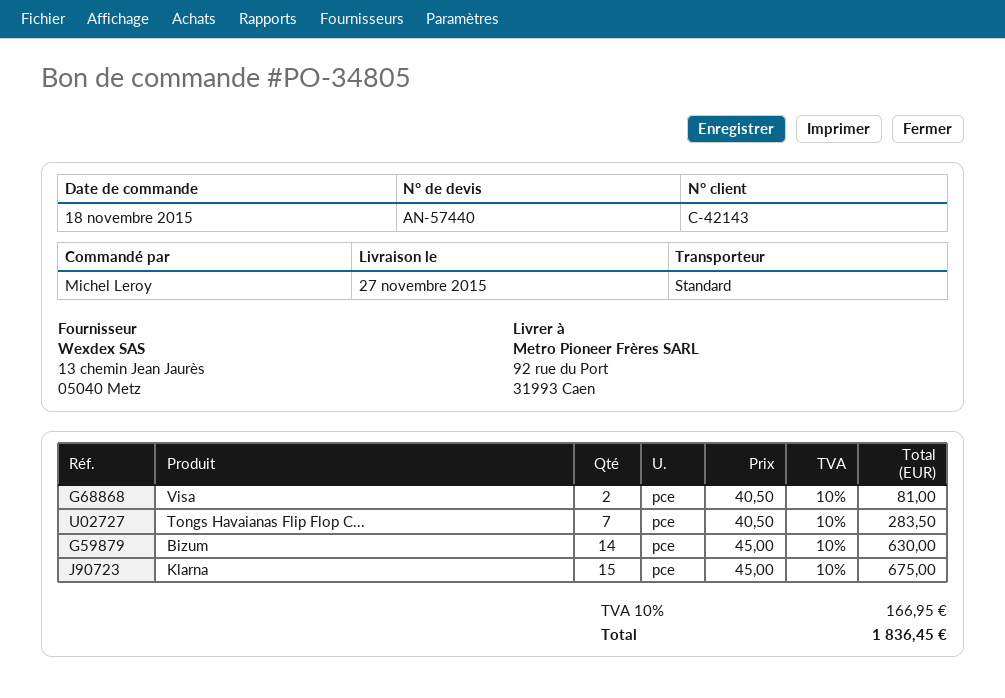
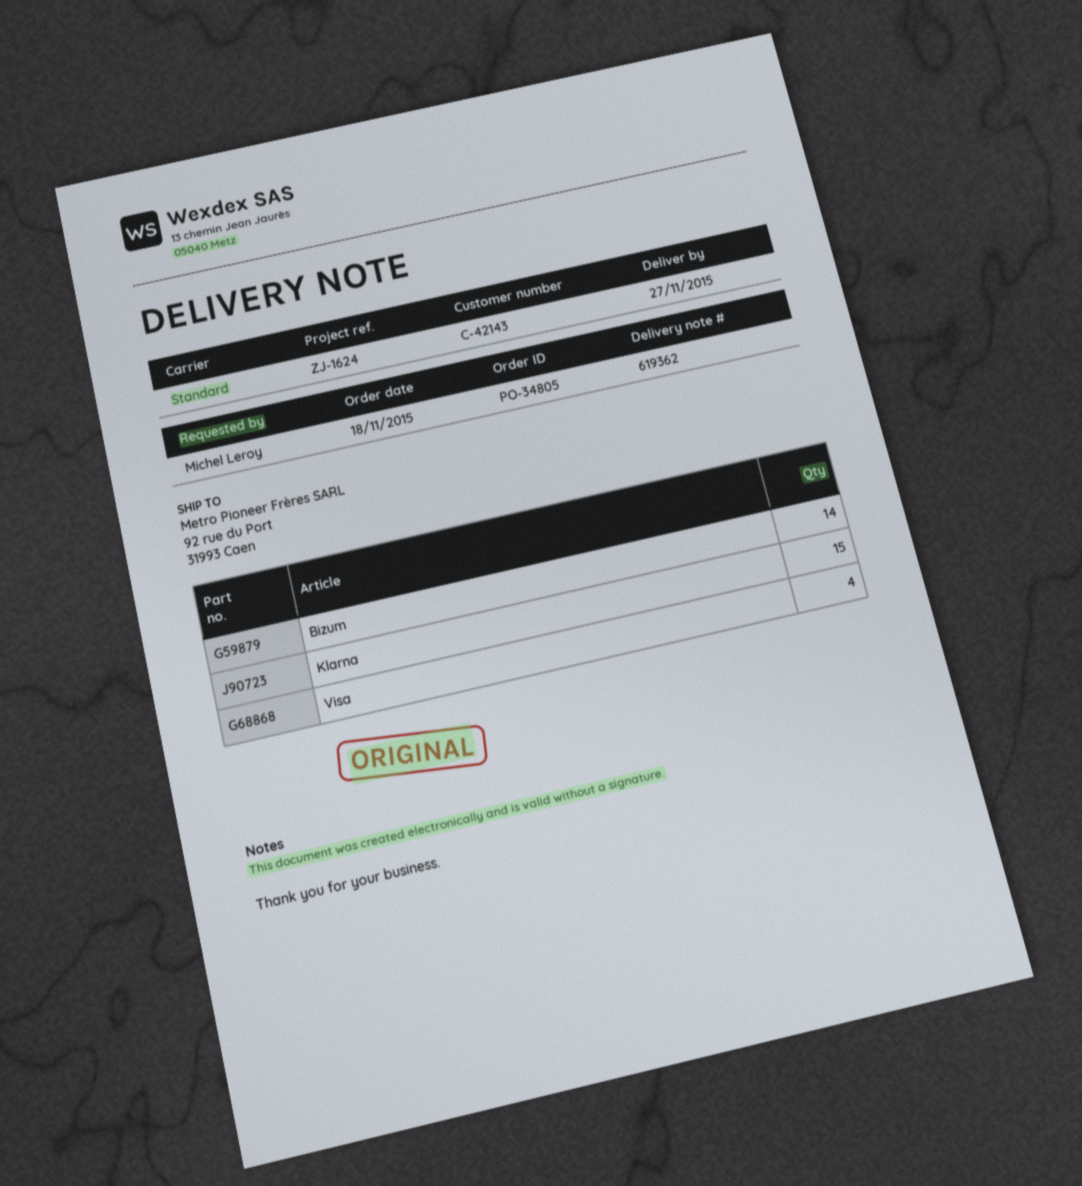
Visa: 2 -> 4
Tongs Havaianas Flip Flop C...: 7 -> none

